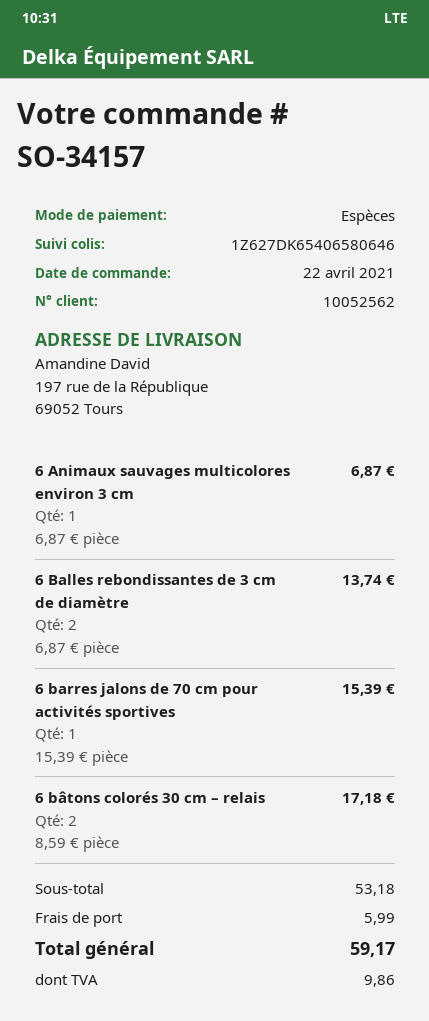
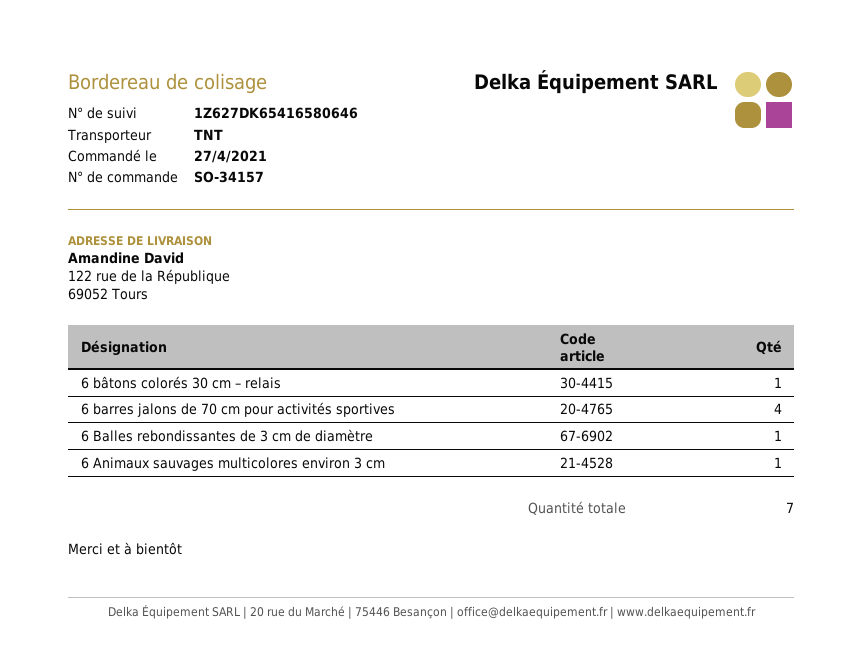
order date: 2021-04-22 -> 2021-04-27
tracking number: 1Z627DK65406580646 -> 1Z627DK65416580646
ship to: 197 rue de la République, 69052 Tours -> 122 rue de la République, 69052 Tours
6 Balles rebondissantes de 3 cm de diamètre: 2 -> 1
6 barres jalons de 70 cm pour activités sportives: 1 -> 4
6 bâtons colorés 30 cm – relais: 2 -> 1

